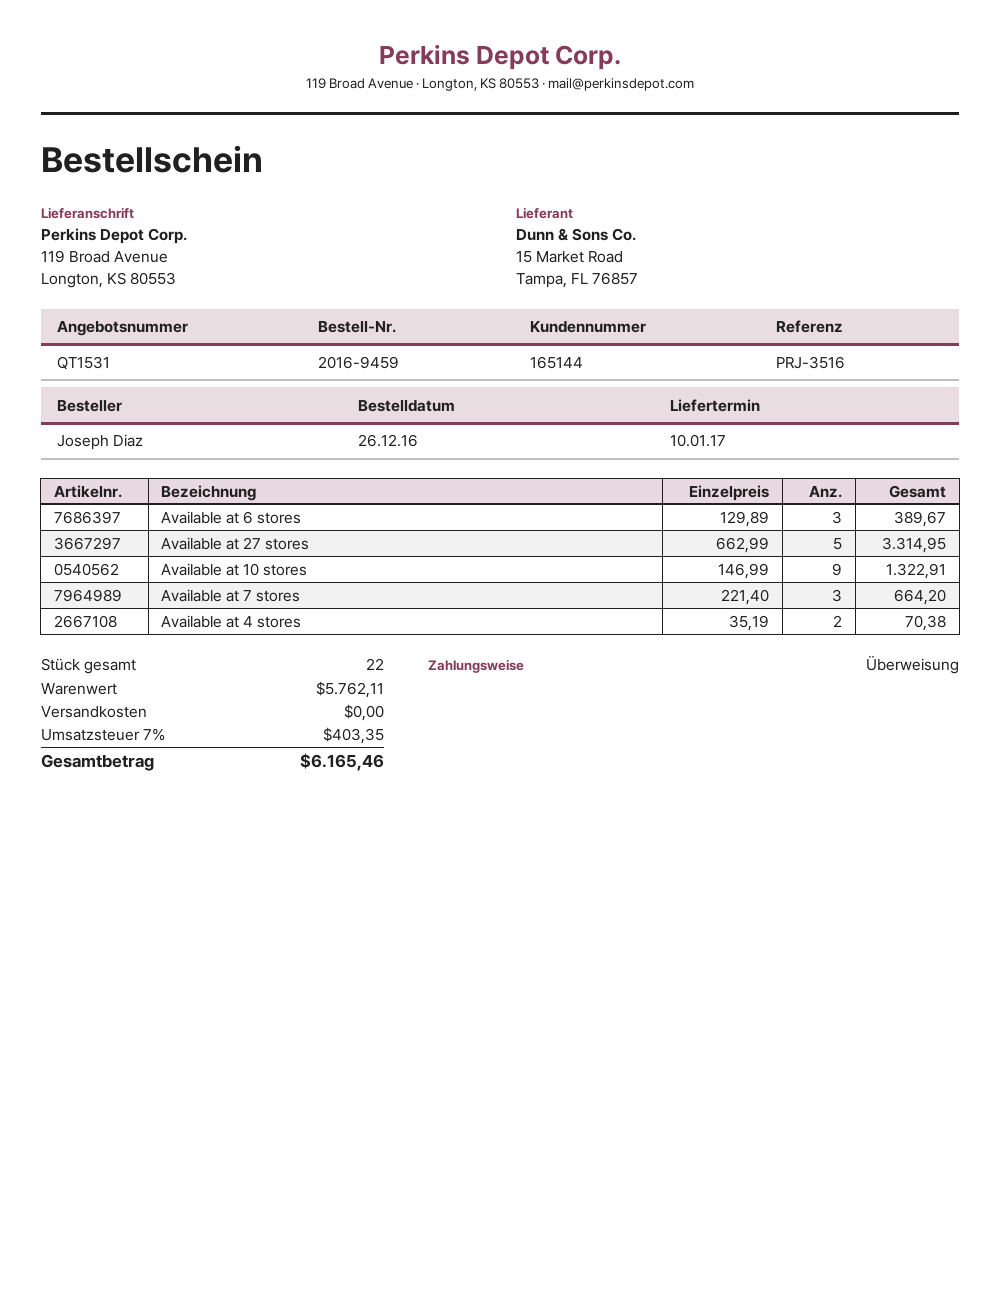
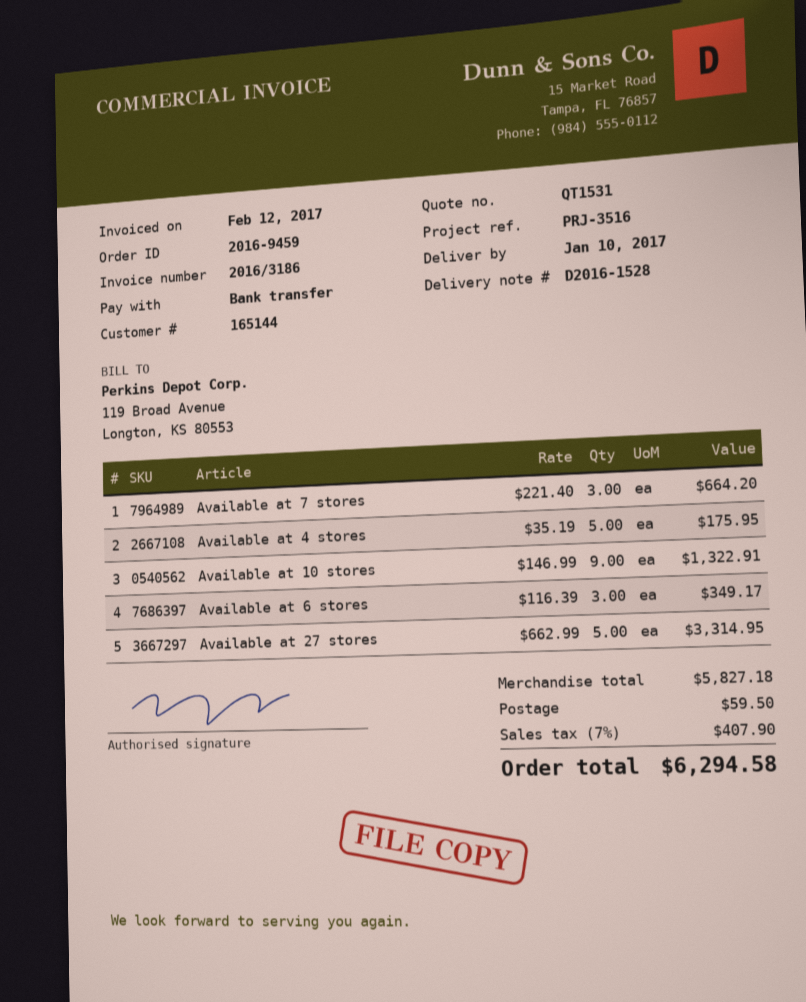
Available at 6 stores: 3 x 129.89 = 389.67 -> 3 x 116.39 = 349.17
Available at 4 stores: 2 x 35.19 = 70.38 -> 5 x 35.19 = 175.95
subtotal: 5762.11 -> 5827.18
shipping: 0.00 -> 59.50
tax: 7% = 403.35 -> 7% = 407.90
total: 6165.46 -> 6294.58

